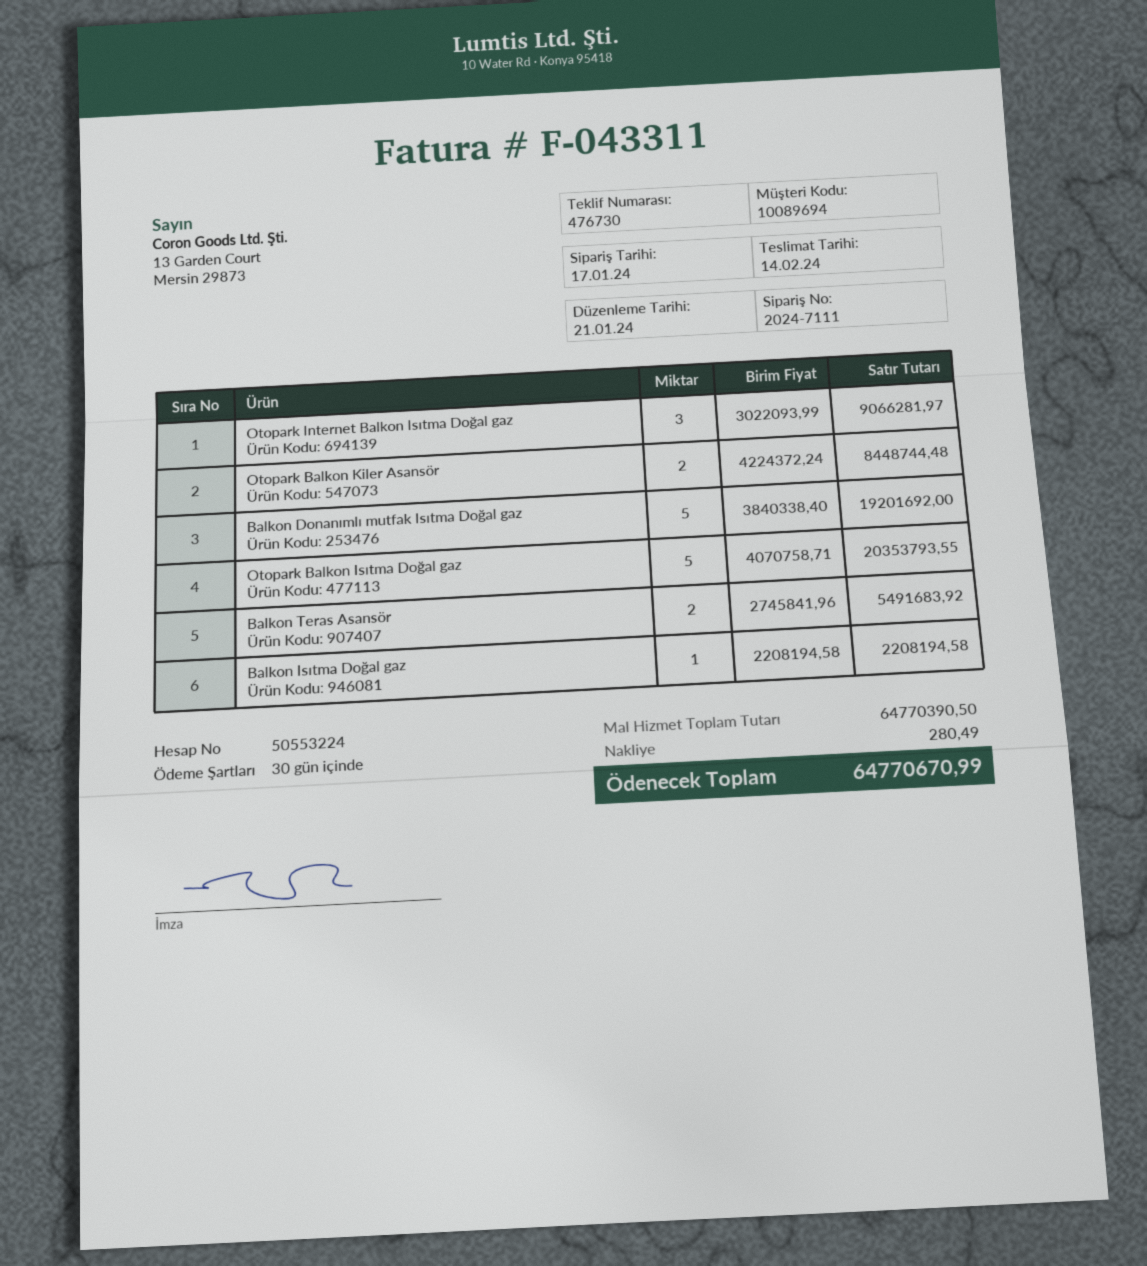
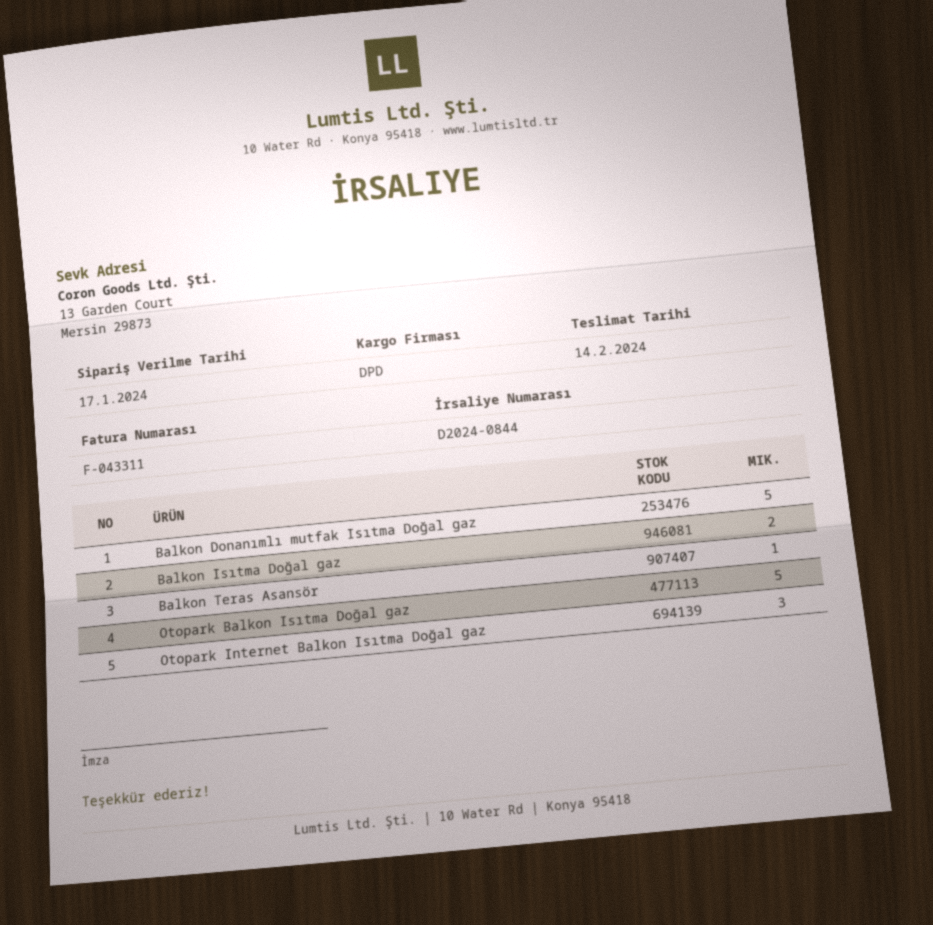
Otopark Balkon Kiler Asansör: 2 -> none
Balkon Teras Asansör: 2 -> 1
Balkon Isıtma Doğal gaz: 1 -> 2

